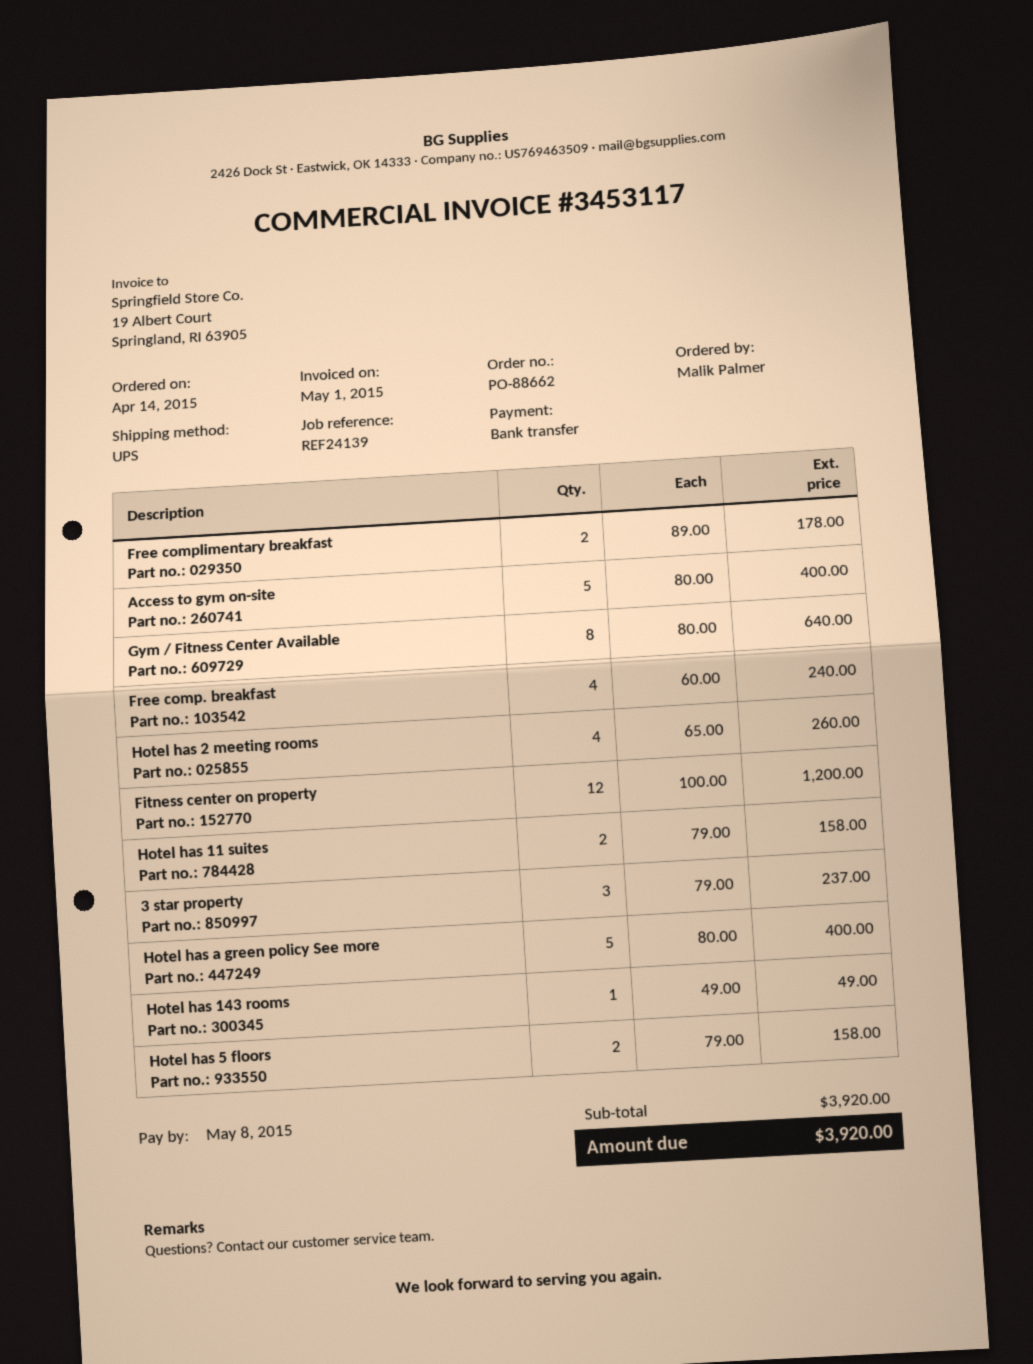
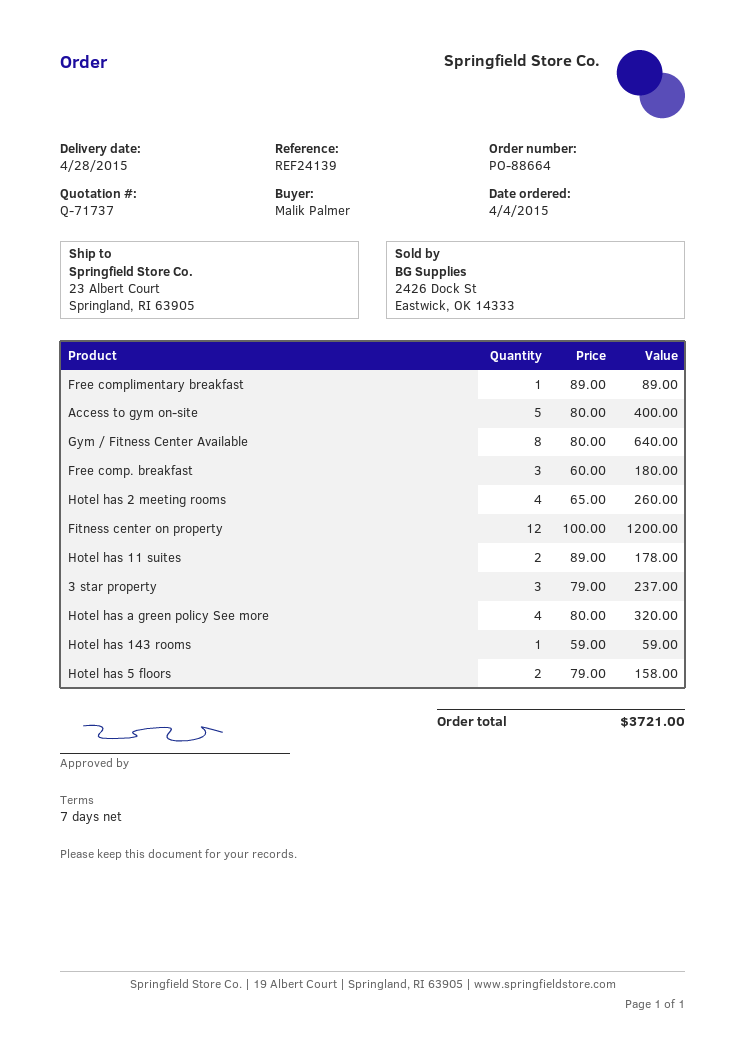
order number: PO-88662 -> PO-88664
order date: 2015-04-14 -> 2015-04-04
Free complimentary breakfast: 2 x 89.00 = 178.00 -> 1 x 89.00 = 89.00
Free comp. breakfast: 4 x 60.00 = 240.00 -> 3 x 60.00 = 180.00
Hotel has 11 suites: 2 x 79.00 = 158.00 -> 2 x 89.00 = 178.00
Hotel has a green policy See more: 5 x 80.00 = 400.00 -> 4 x 80.00 = 320.00
Hotel has 143 rooms: 1 x 49.00 = 49.00 -> 1 x 59.00 = 59.00
total: 3920.00 -> 3721.00

